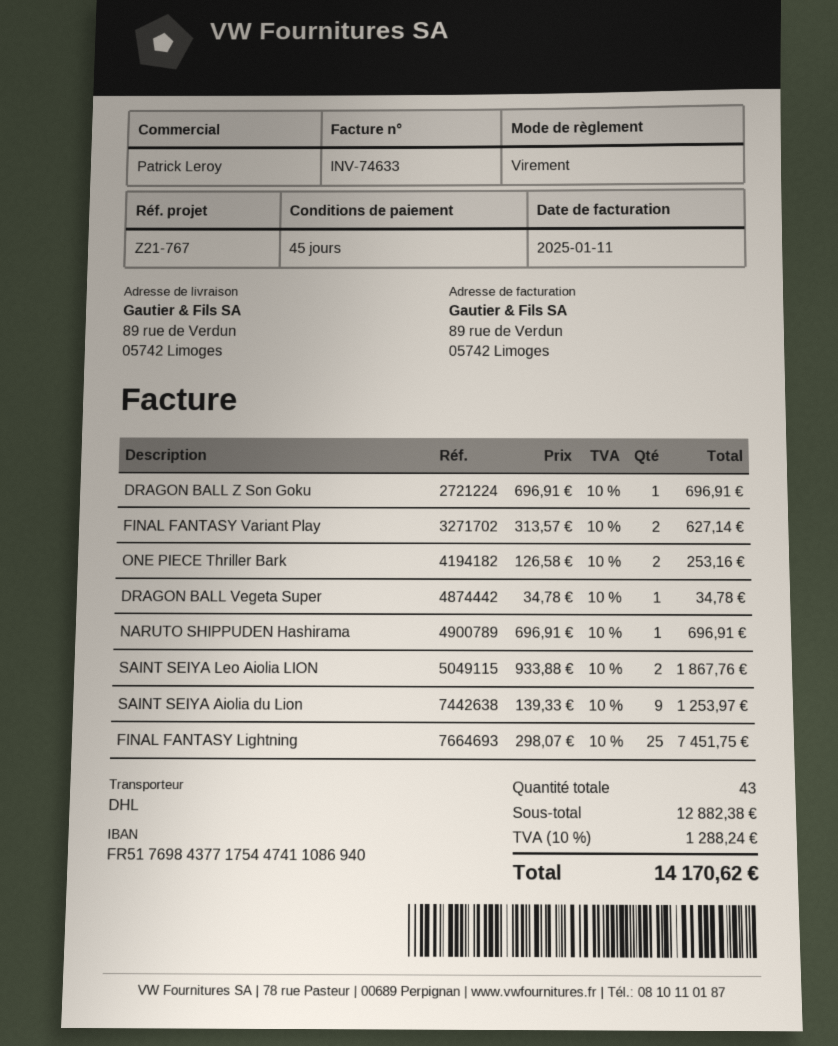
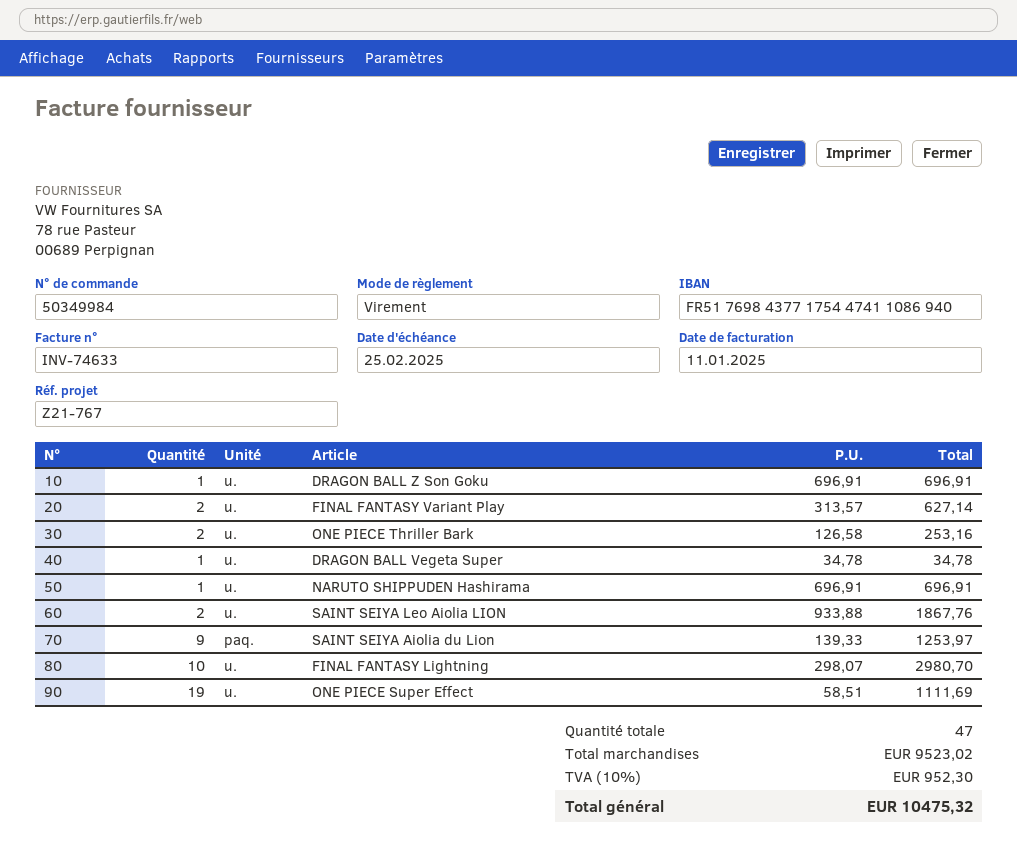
FINAL FANTASY Lightning: 25 x 298.07 = 7451.75 -> 10 x 298.07 = 2980.70
ONE PIECE Super Effect: none -> 19 x 58.51 = 1111.69
total quantity: 43 -> 47
subtotal: 12882.38 -> 9523.02
tax: 10% = 1288.24 -> 10% = 952.30
total: 14170.62 -> 10475.32

